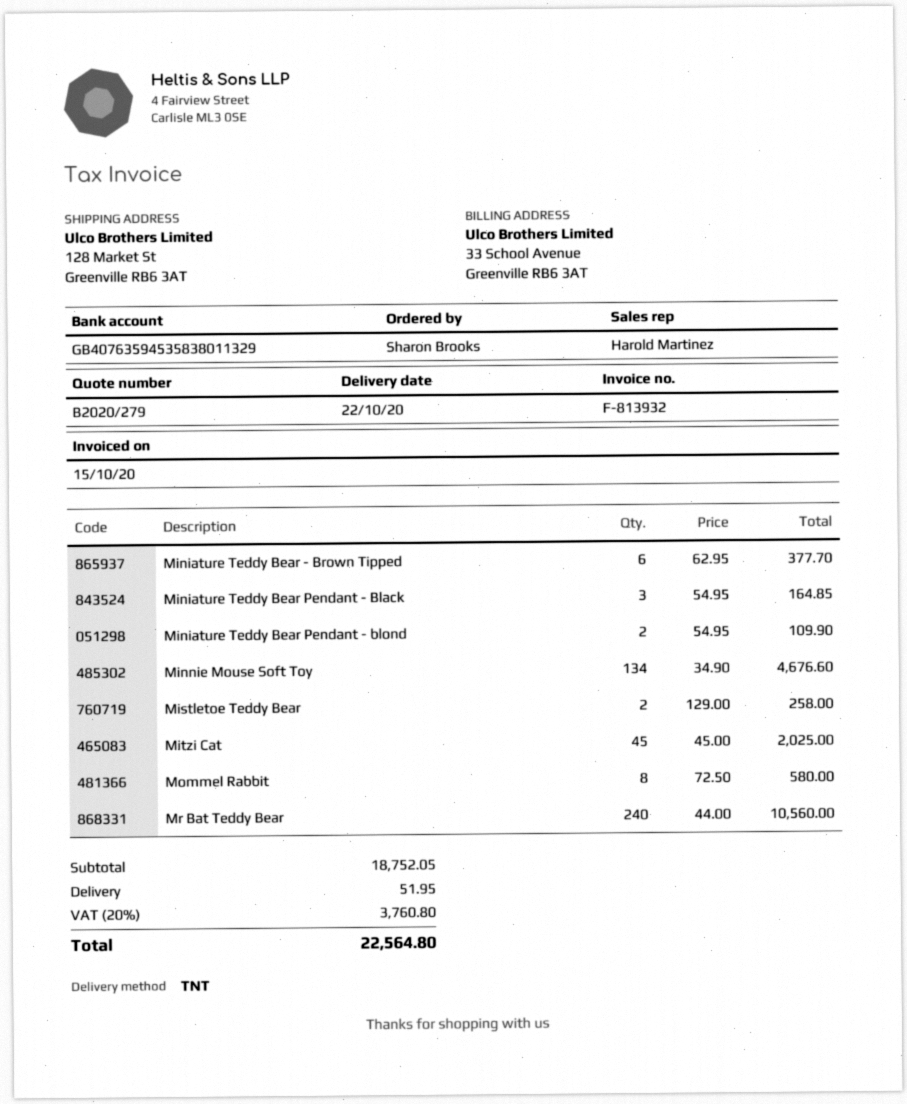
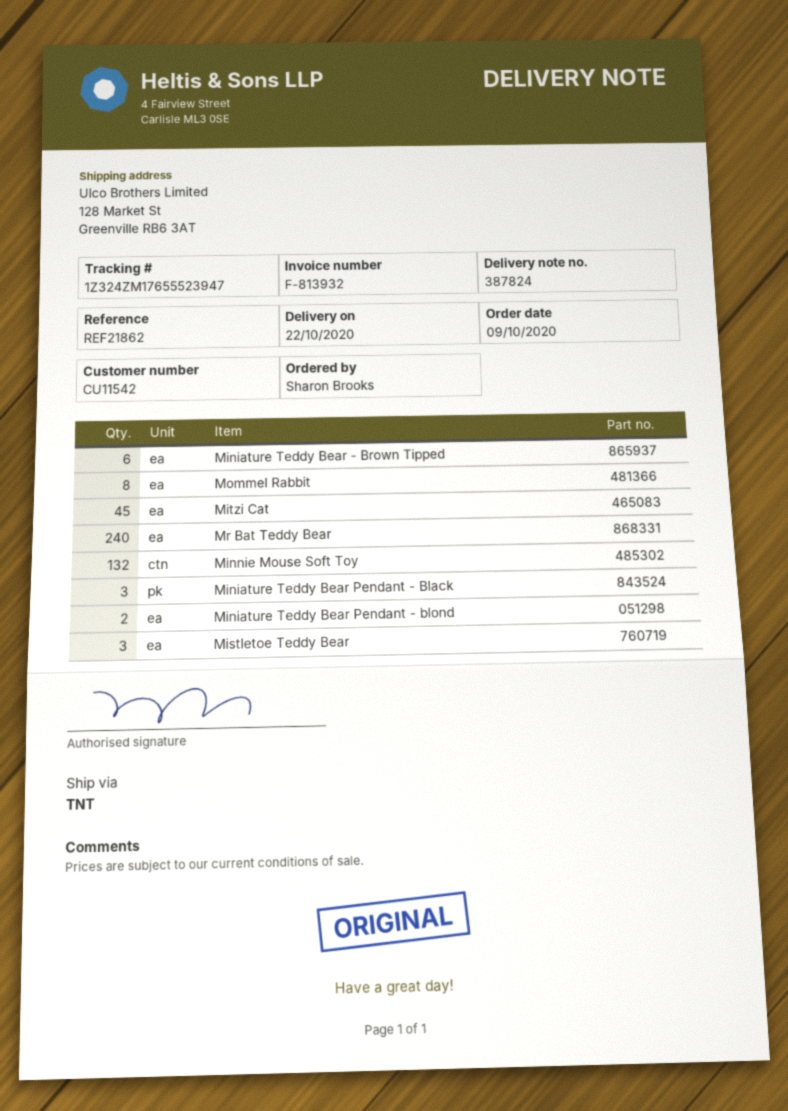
Minnie Mouse Soft Toy: 134 -> 132
Mistletoe Teddy Bear: 2 -> 3

